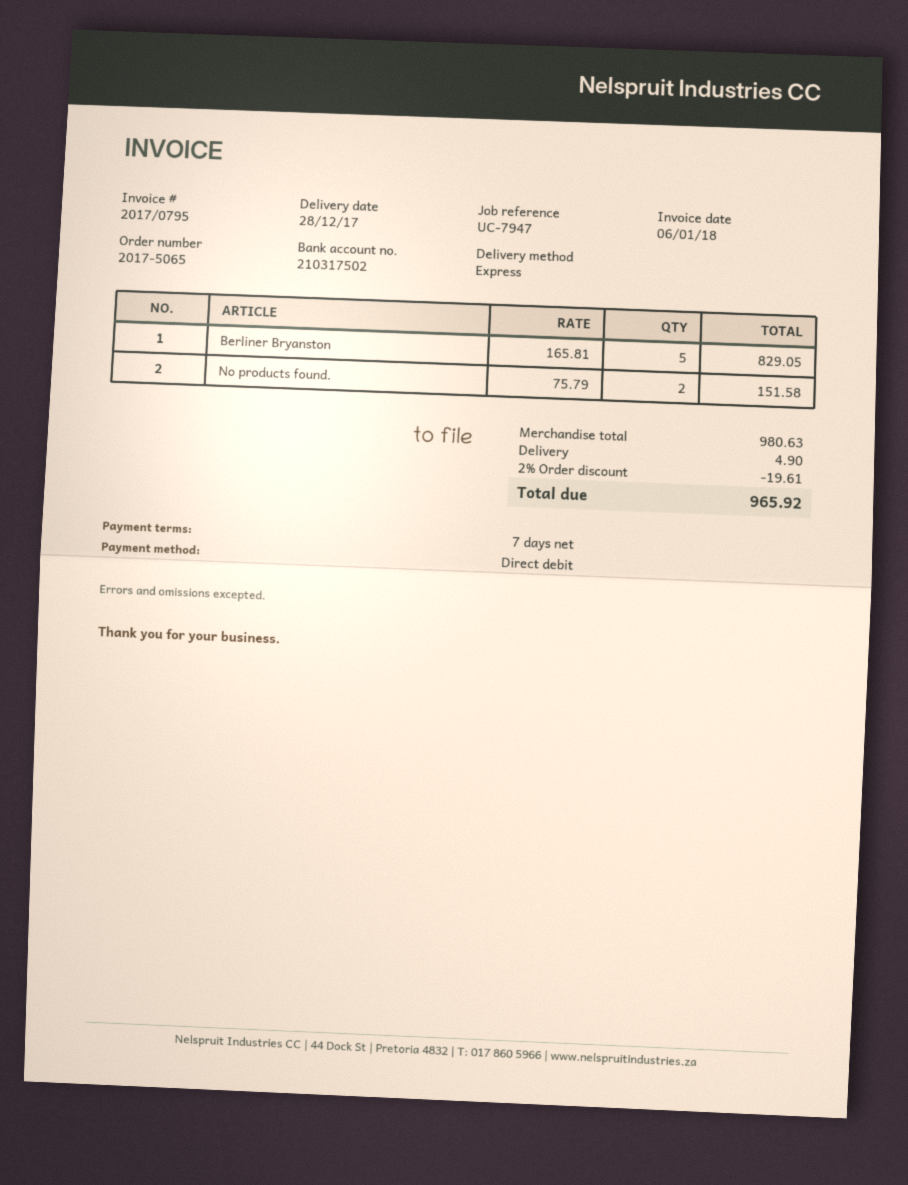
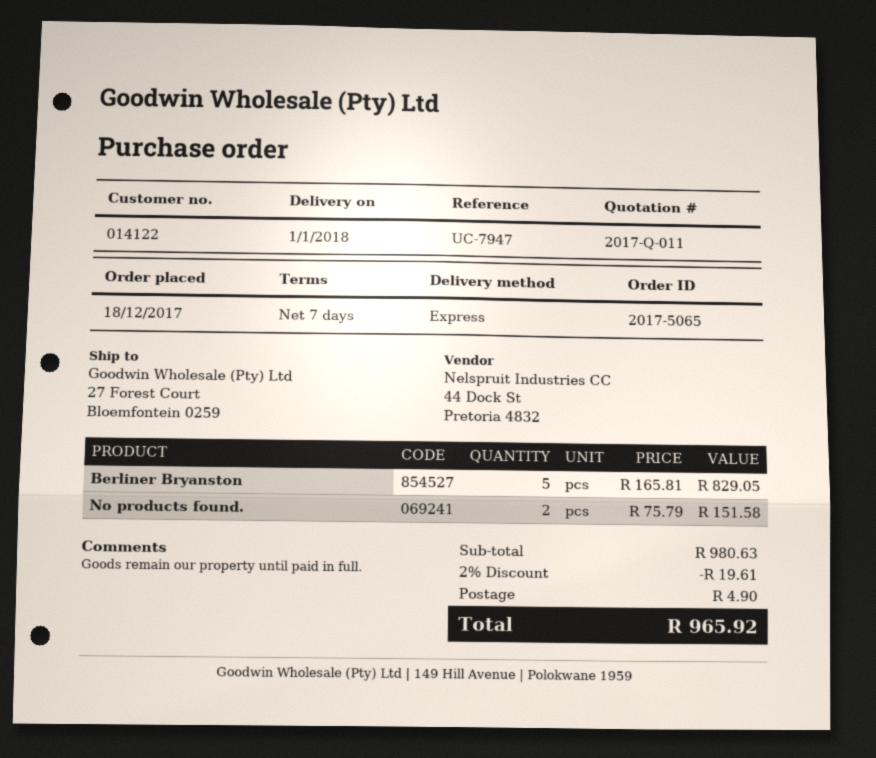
delivery date: 2017-12-28 -> 2018-01-01

